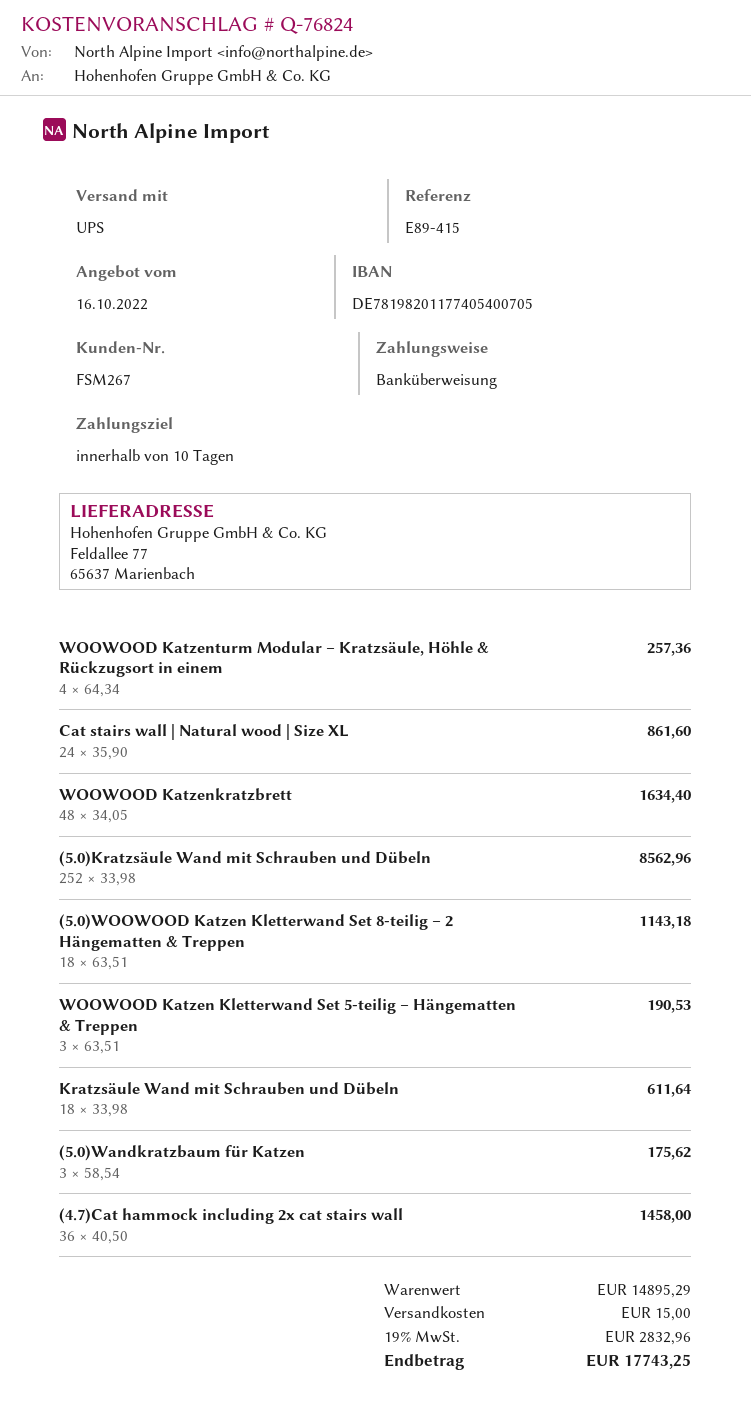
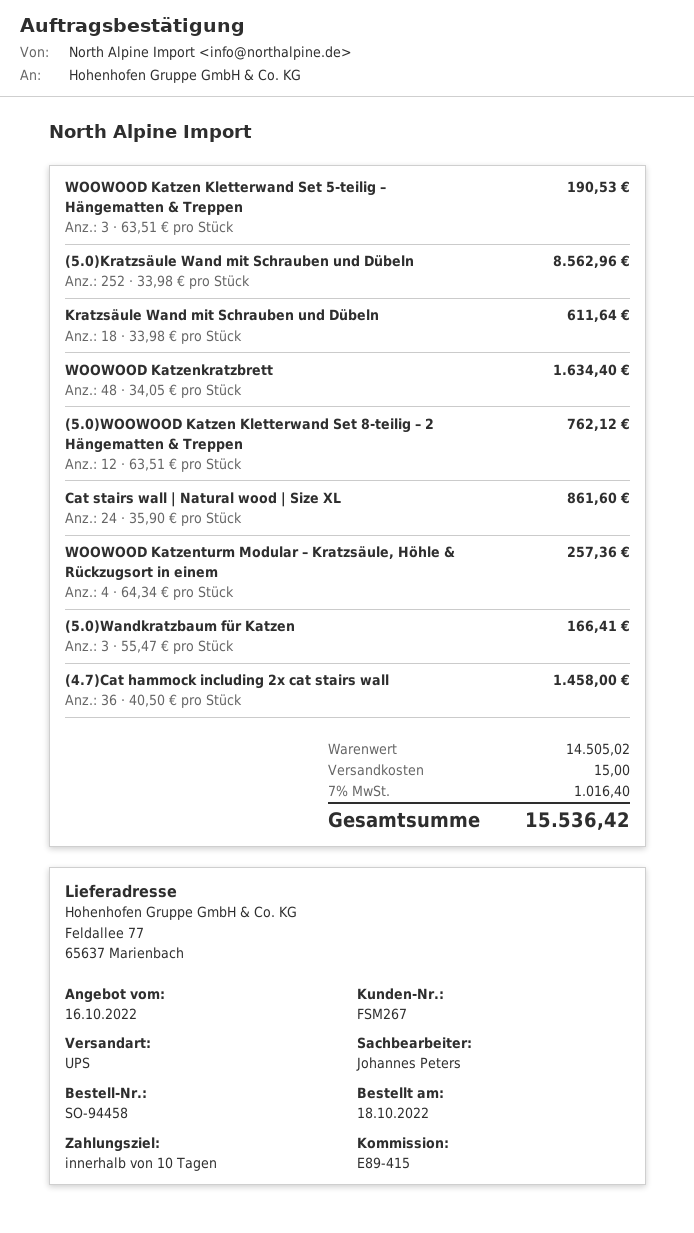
(5.0)WOOWOOD Katzen Kletterwand Set 8-teilig – 2 Hängematten & Treppen: 18 x 63.51 = 1143.18 -> 12 x 63.51 = 762.12
(5.0)Wandkratzbaum für Katzen: 3 x 58.54 = 175.62 -> 3 x 55.47 = 166.41
subtotal: 14895.29 -> 14505.02
tax: 19% = 2832.96 -> 7% = 1016.40
total: 17743.25 -> 15536.42

